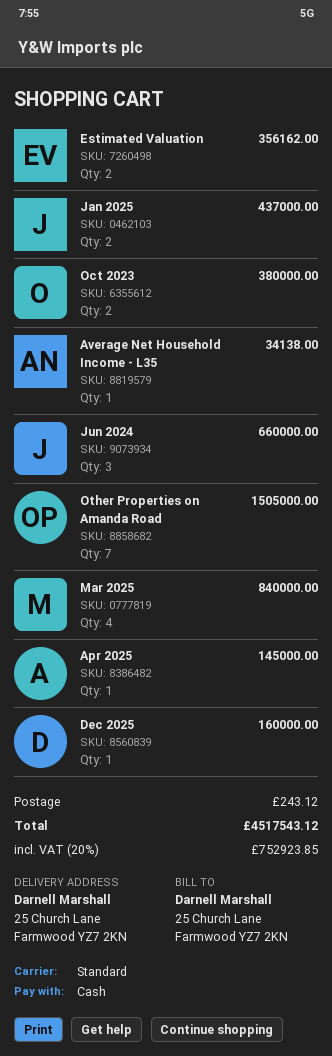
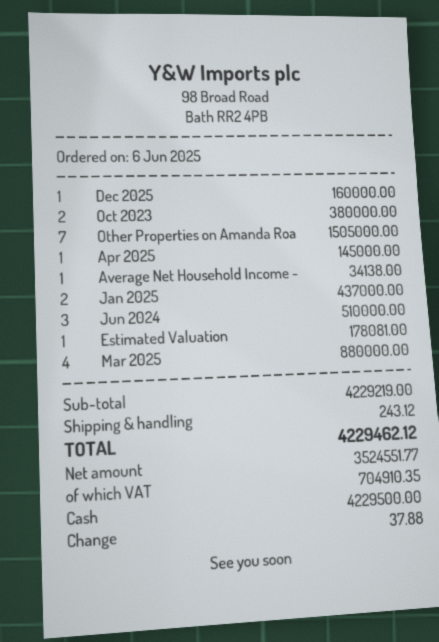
Estimated Valuation: 2 for 356162.00 -> 1 for 178081.00
Jun 2024: 3 for 660000.00 -> 3 for 510000.00
Mar 2025: 4 for 840000.00 -> 4 for 880000.00
tax: 752923.85 -> 704910.35
total: 4517543.12 -> 4229462.12

